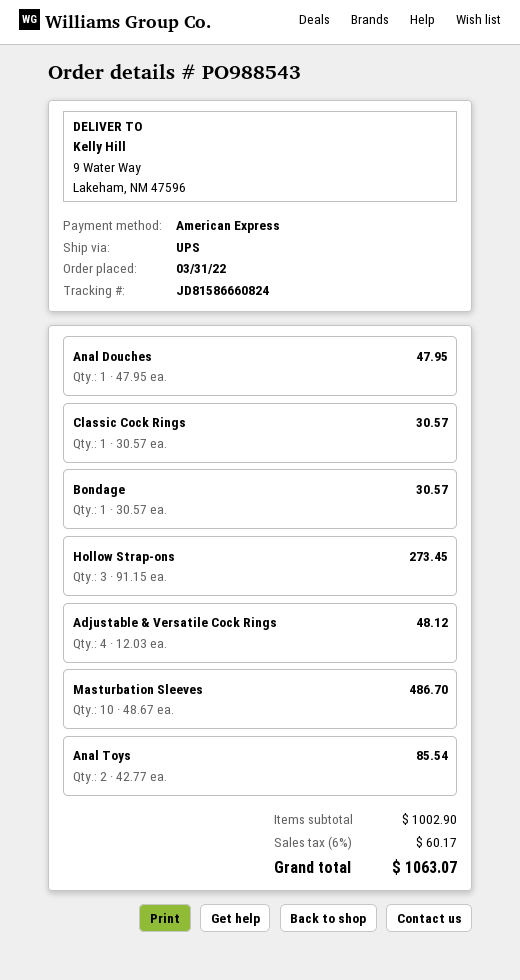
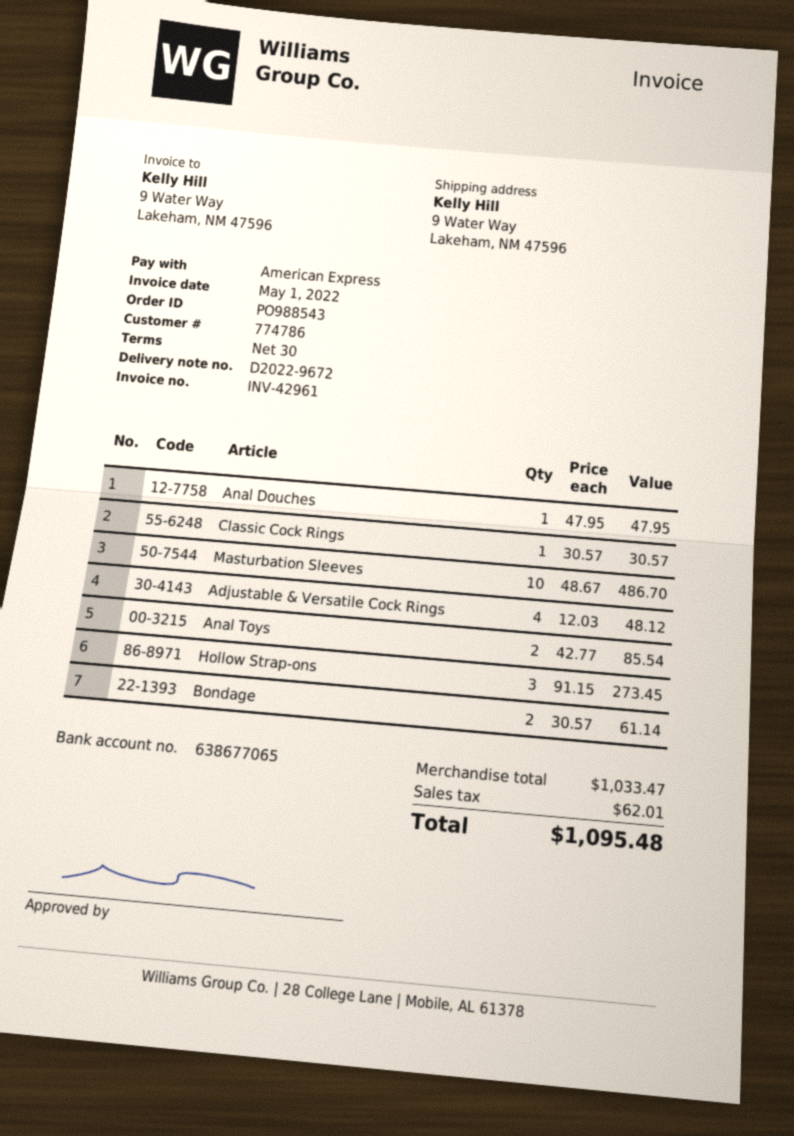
Bondage: 1 x 30.57 = 30.57 -> 2 x 30.57 = 61.14
subtotal: 1002.90 -> 1033.47
tax: 60.17 -> 62.01
total: 1063.07 -> 1095.48

